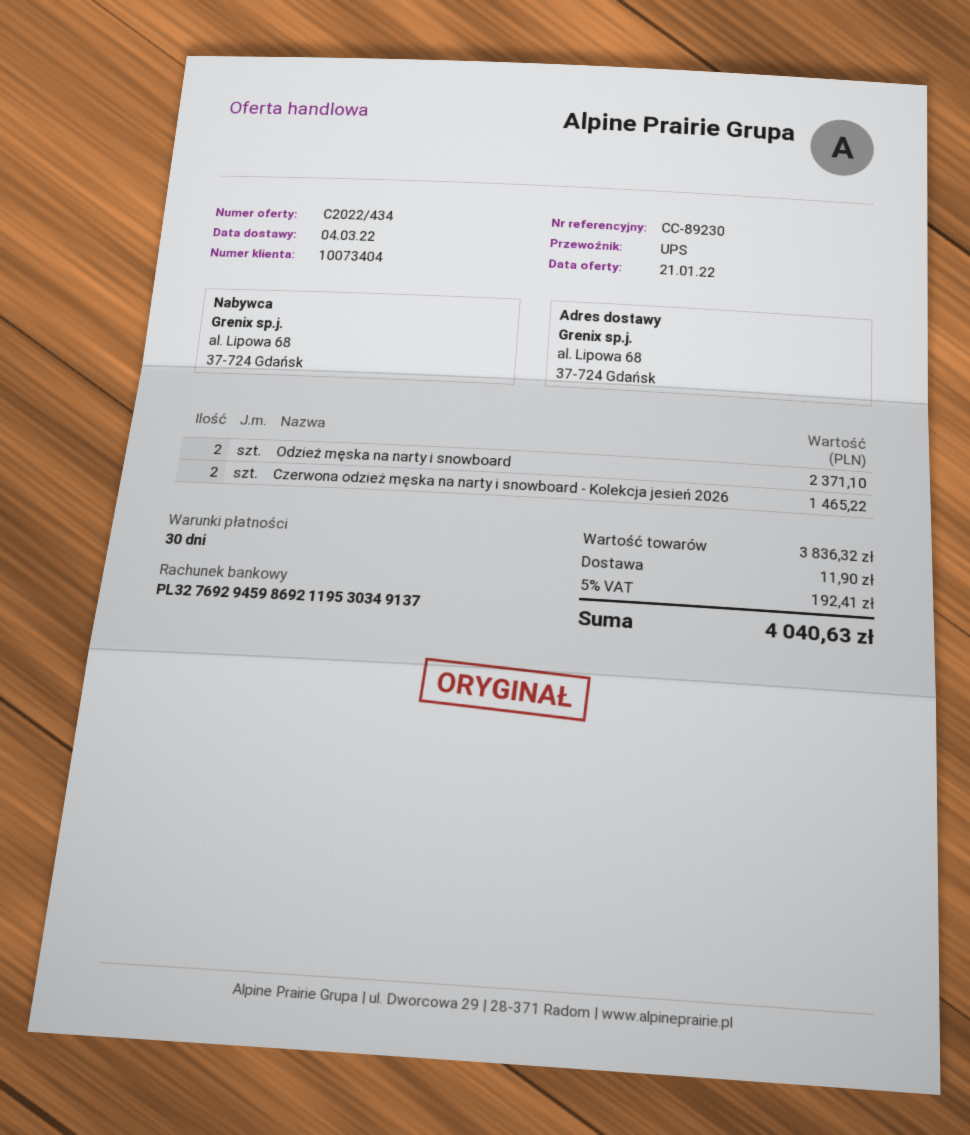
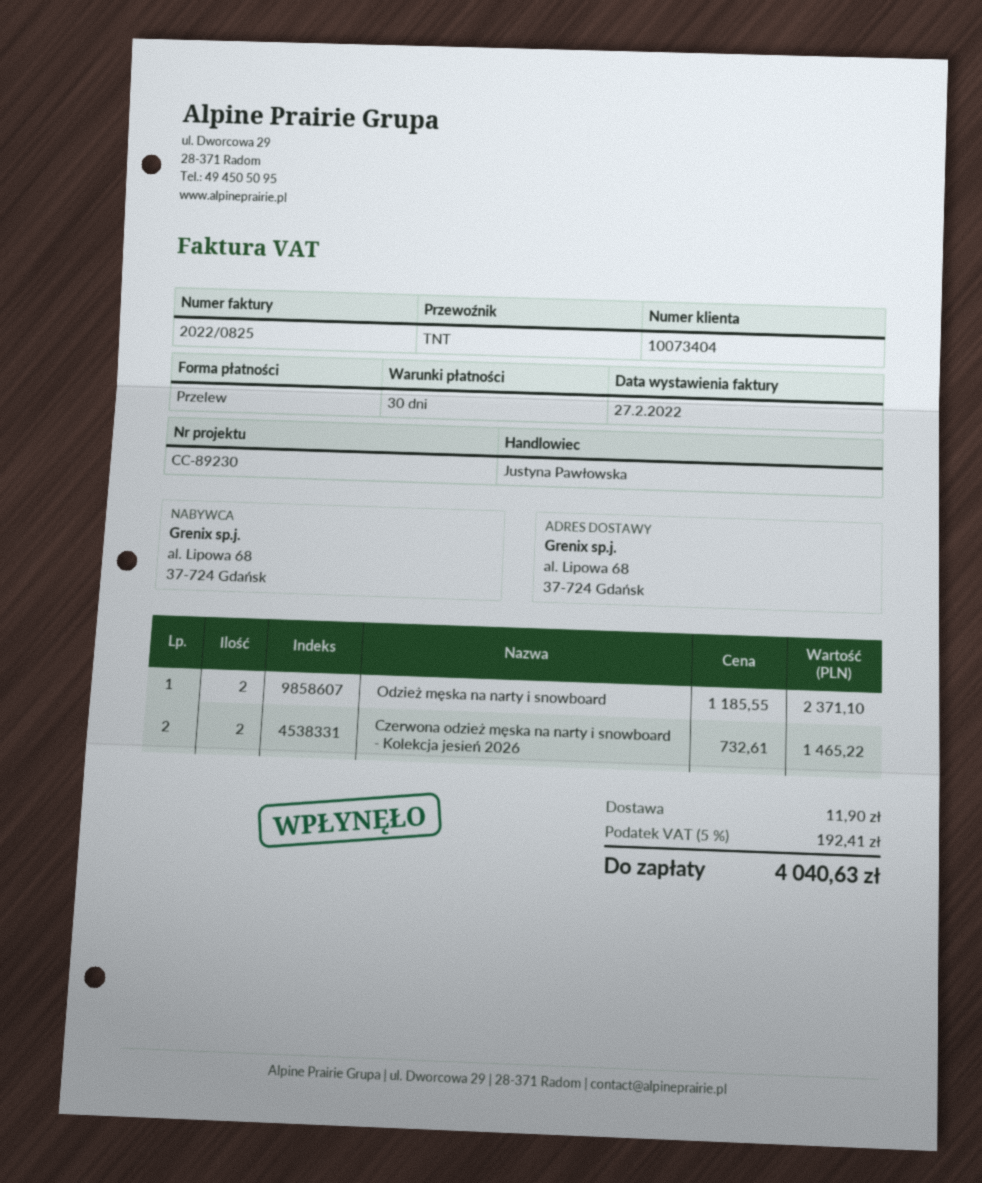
shipping method: UPS -> TNT

